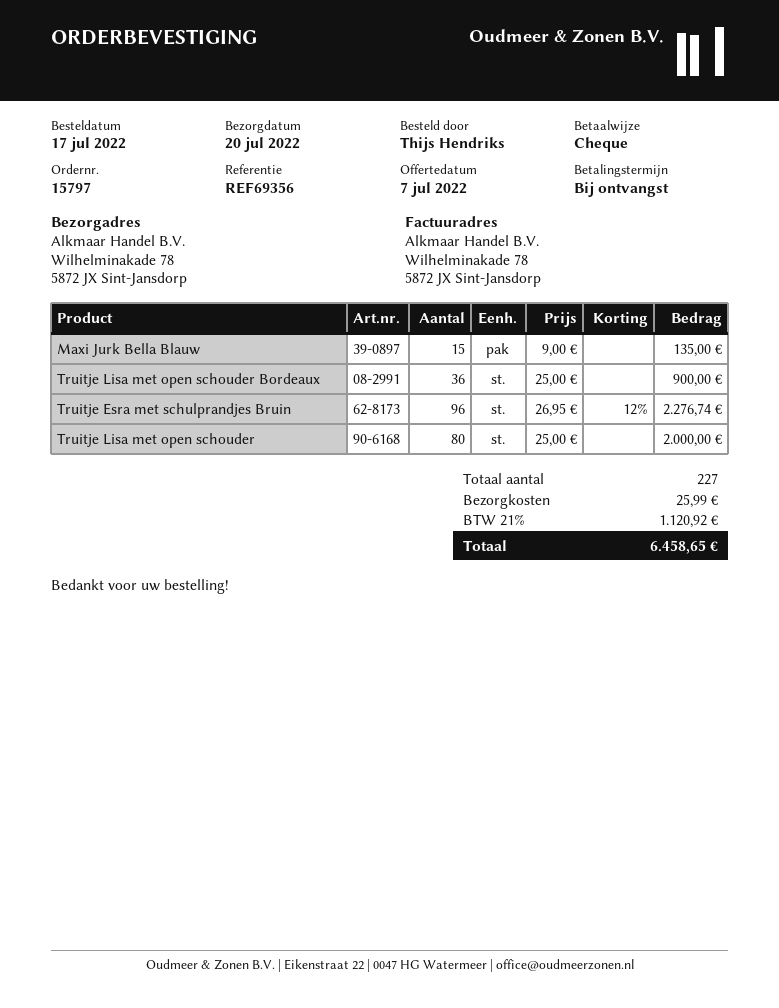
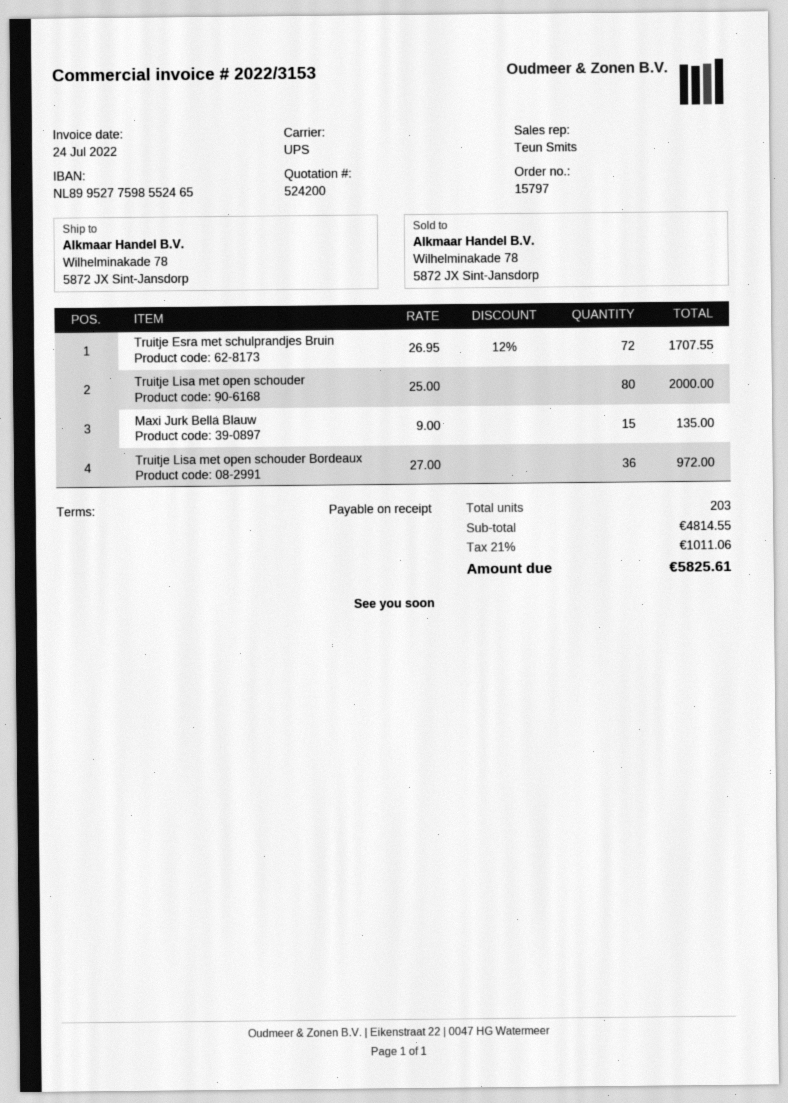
Truitje Lisa met open schouder Bordeaux: 36 x 25.00 = 900.00 -> 36 x 27.00 = 972.00
Truitje Esra met schulprandjes Bruin: 96 x 26.95 - 12% = 2276.74 -> 72 x 26.95 - 12% = 1707.55
total quantity: 227 -> 203
shipping: 25.99 -> none
tax: 21% = 1120.92 -> 21% = 1011.06
total: 6458.65 -> 5825.61

